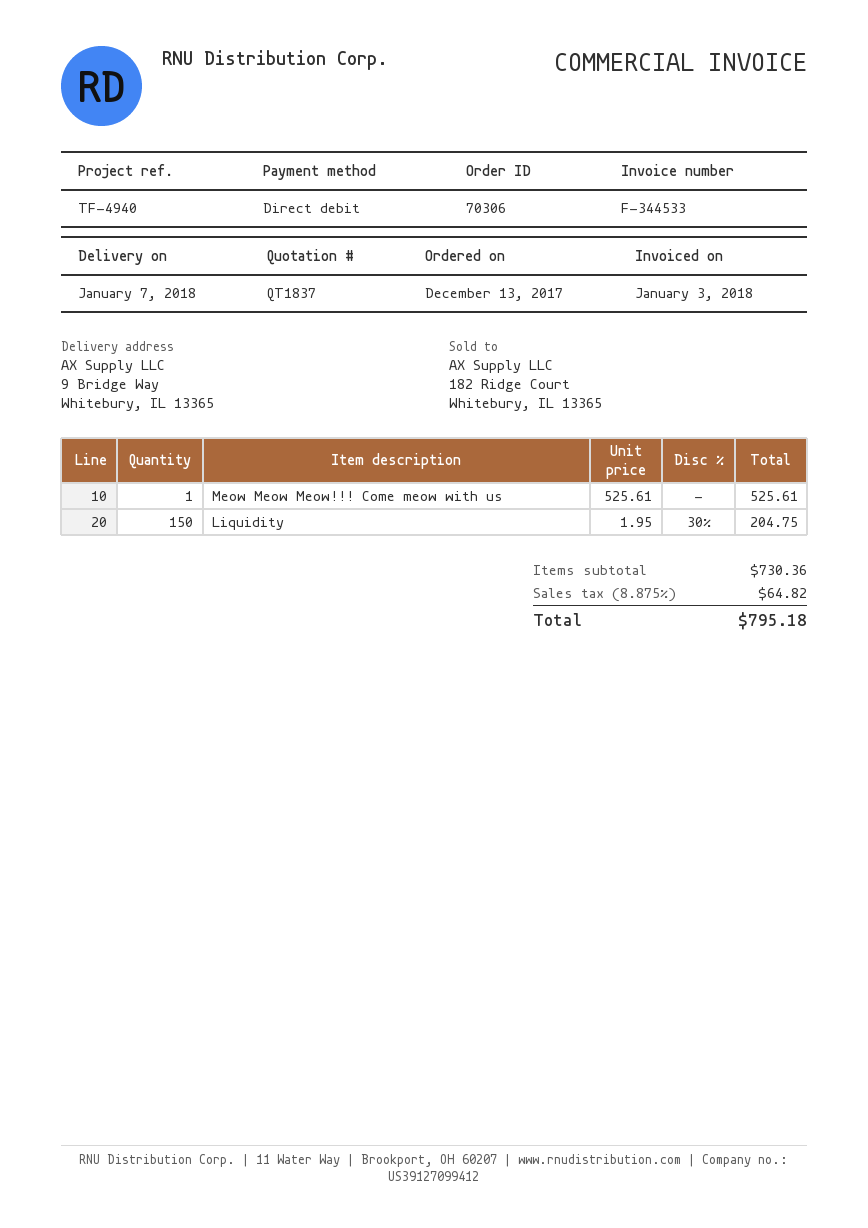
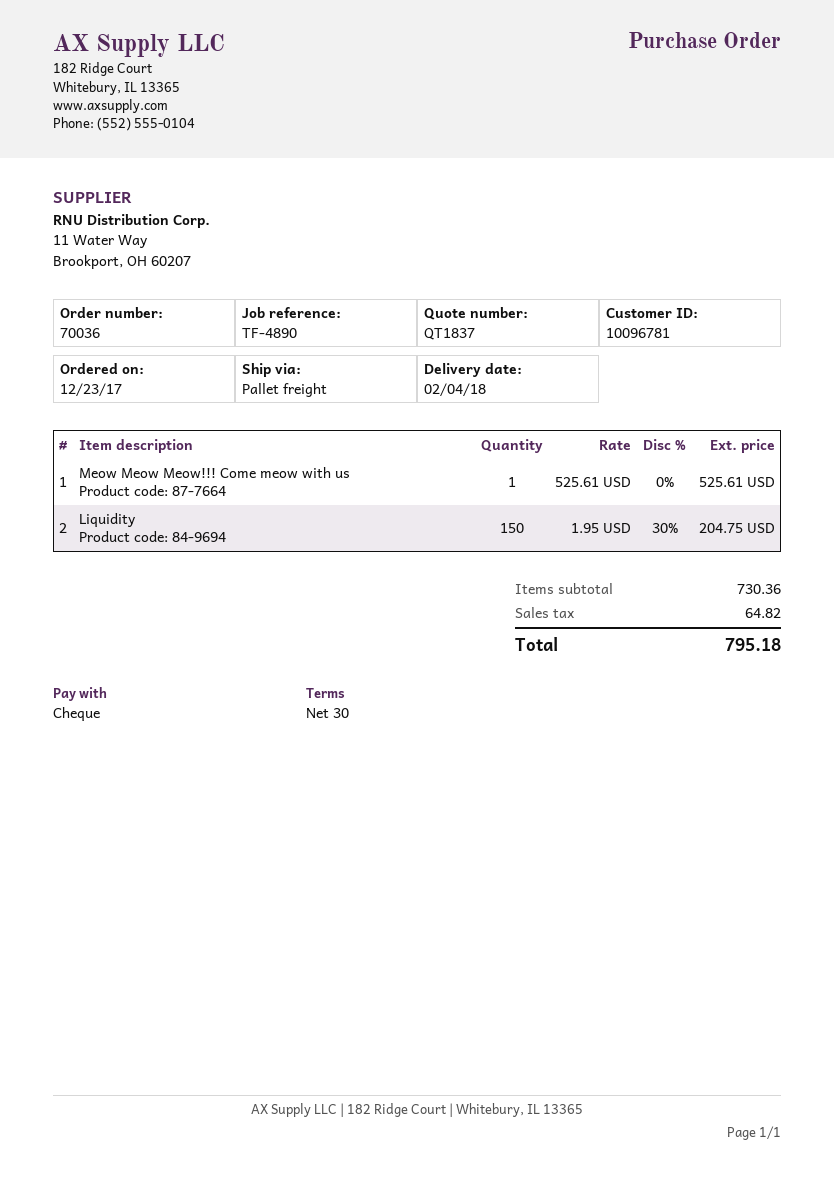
order number: 70306 -> 70036
order date: 2017-12-13 -> 2017-12-23
delivery date: 2018-01-07 -> 2018-02-04
reference: TF-4940 -> TF-4890
payment method: direct debit -> cheque

